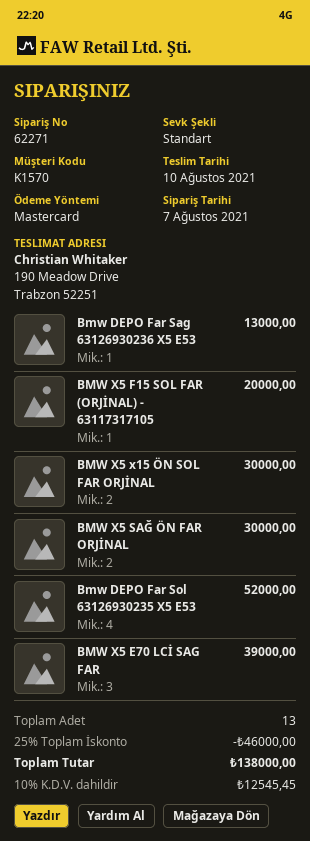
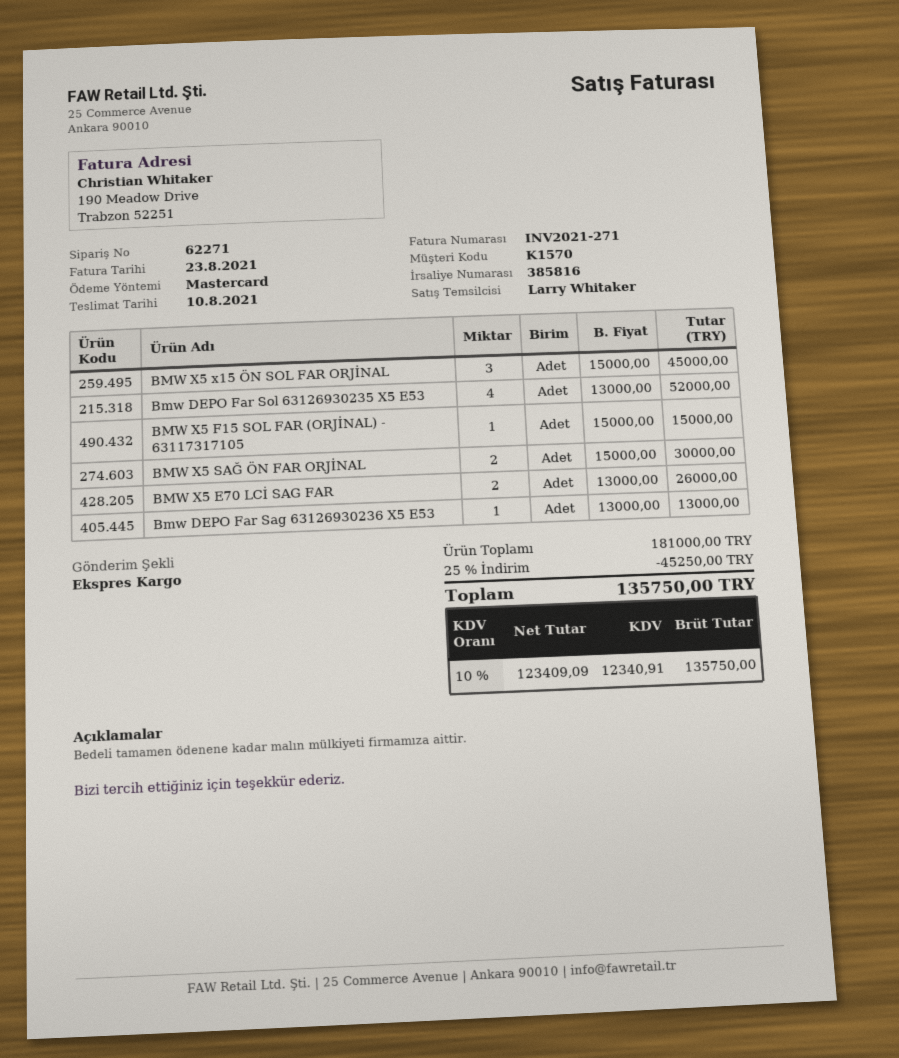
shipping method: standard -> express
BMW X5 F15 SOL FAR (ORJİNAL) - 63117317105: 1 for 20000.00 -> 1 for 15000.00
BMW X5 x15 ÖN SOL FAR ORJİNAL: 2 for 30000.00 -> 3 for 45000.00
BMW X5 E70 LCİ SAG FAR: 3 for 39000.00 -> 2 for 26000.00
discount: 25% = 46000.00 -> 25% = 45250.00
tax: 10% = 12545.45 -> 10% = 12340.91
total: 138000.00 -> 135750.00

